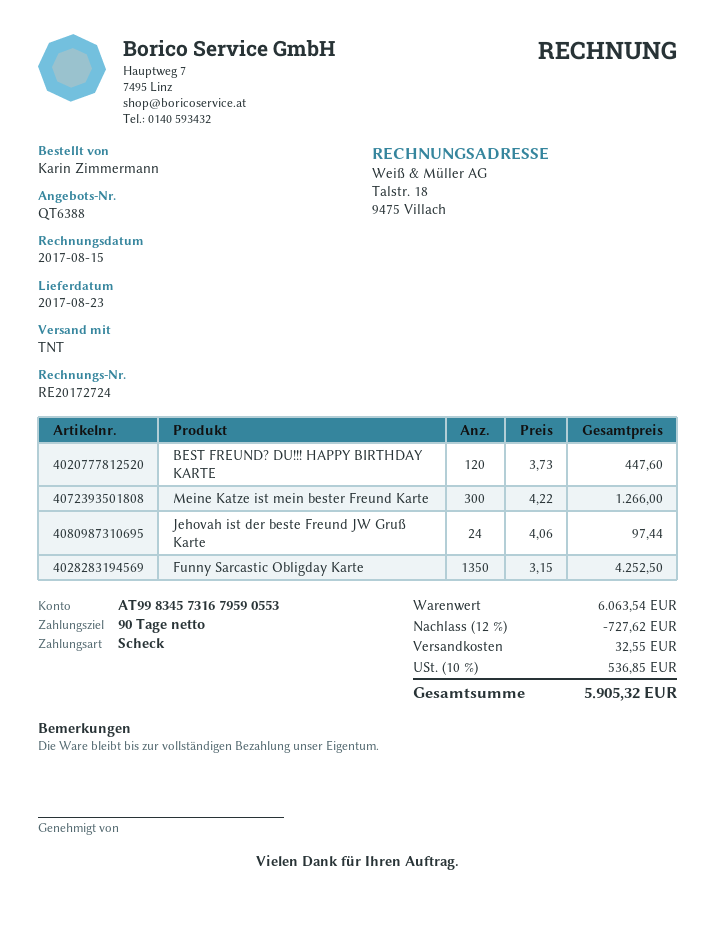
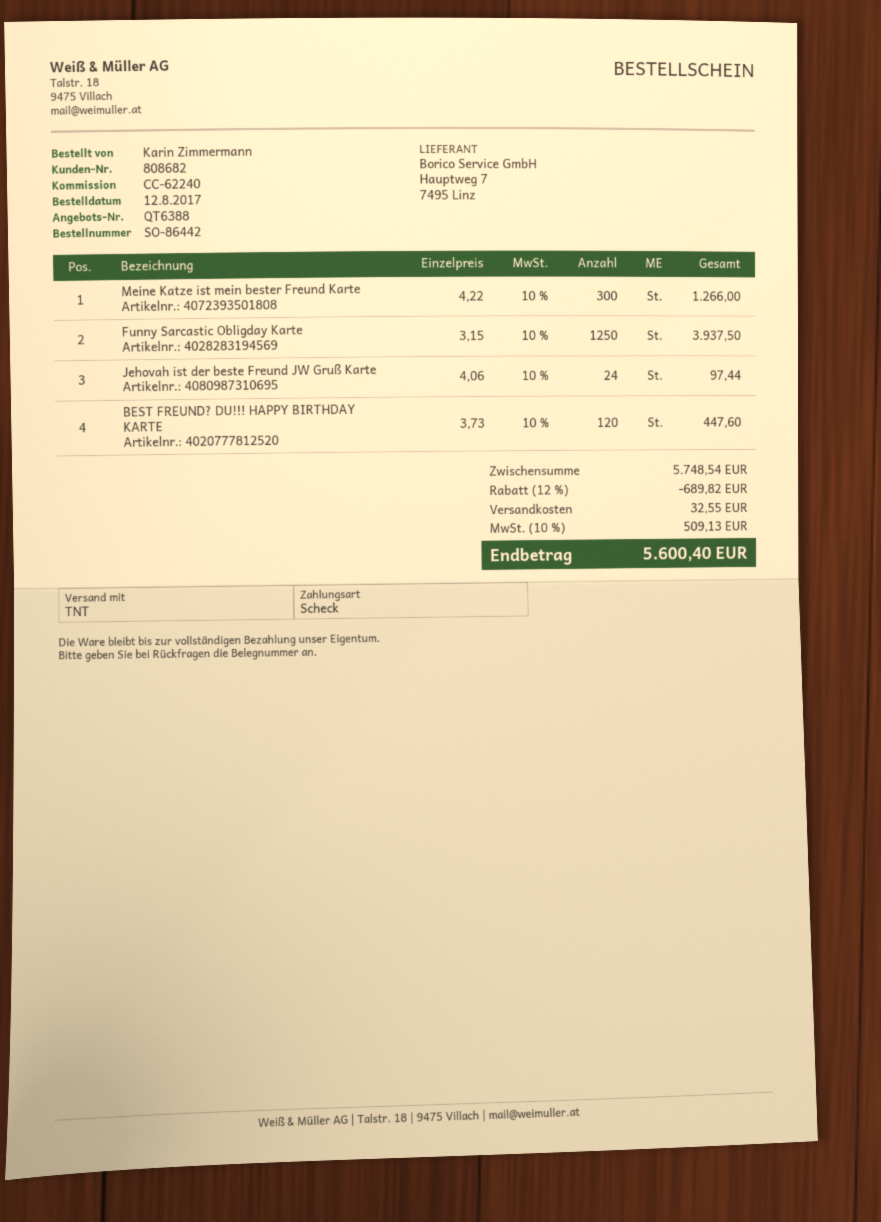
Funny Sarcastic Obligday Karte: 1350 x 3.15 = 4252.50 -> 1250 x 3.15 = 3937.50
subtotal: 6063.54 -> 5748.54
discount: 12% = 727.62 -> 12% = 689.82
tax: 10% = 536.85 -> 10% = 509.13
total: 5905.32 -> 5600.40

